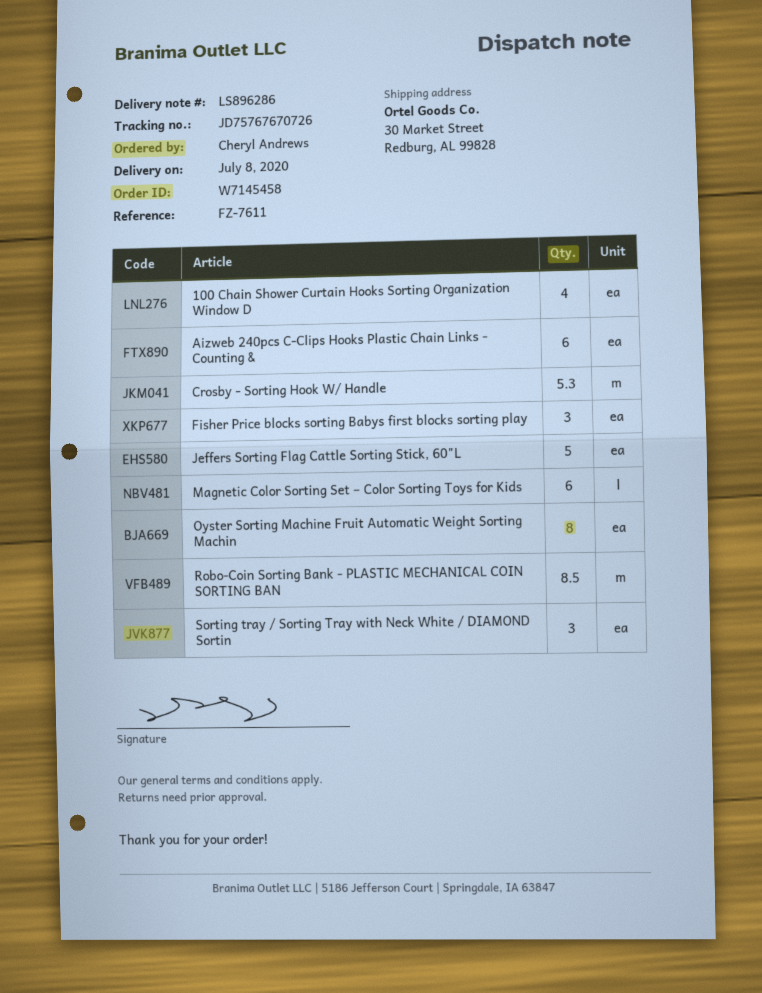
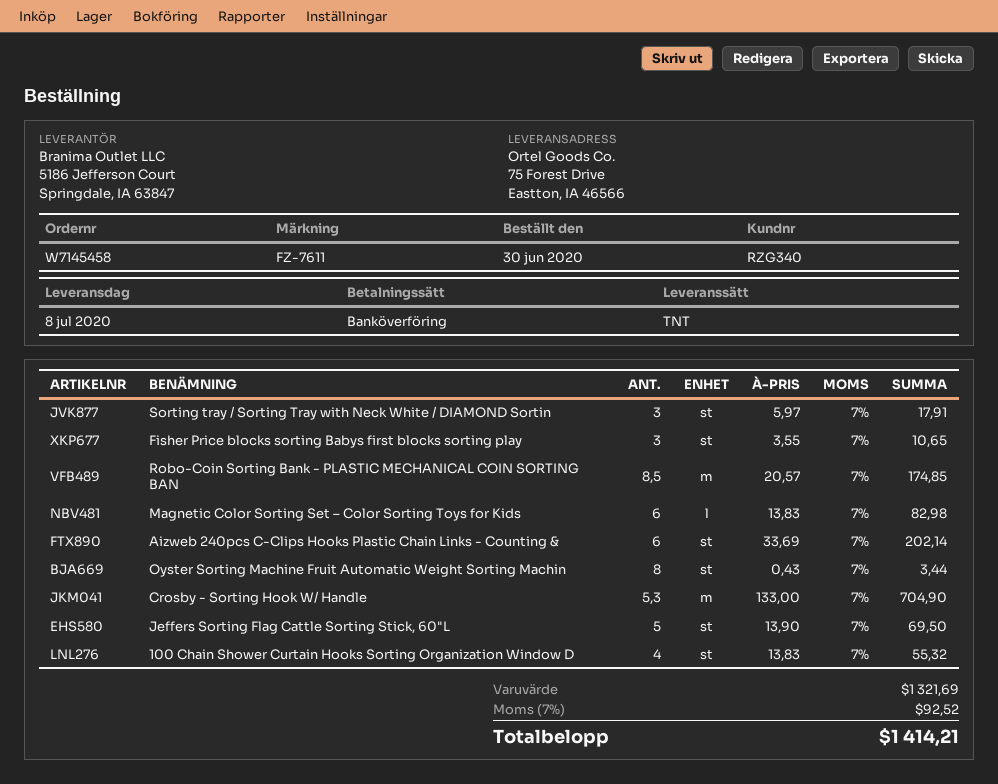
ship to: 30 Market Street, Redburg, AL 99828 -> 75 Forest Drive, Eastton, IA 46566

